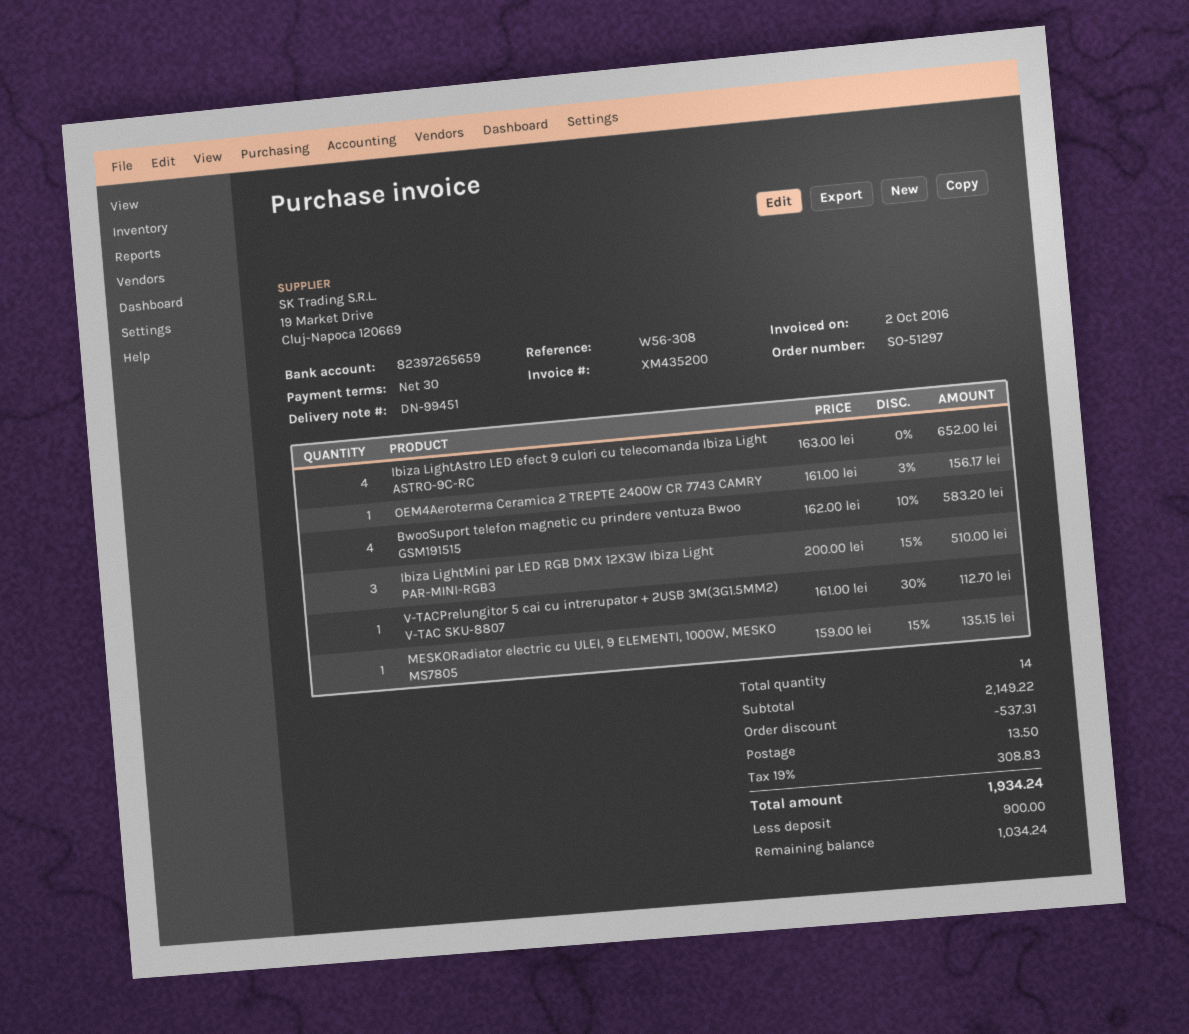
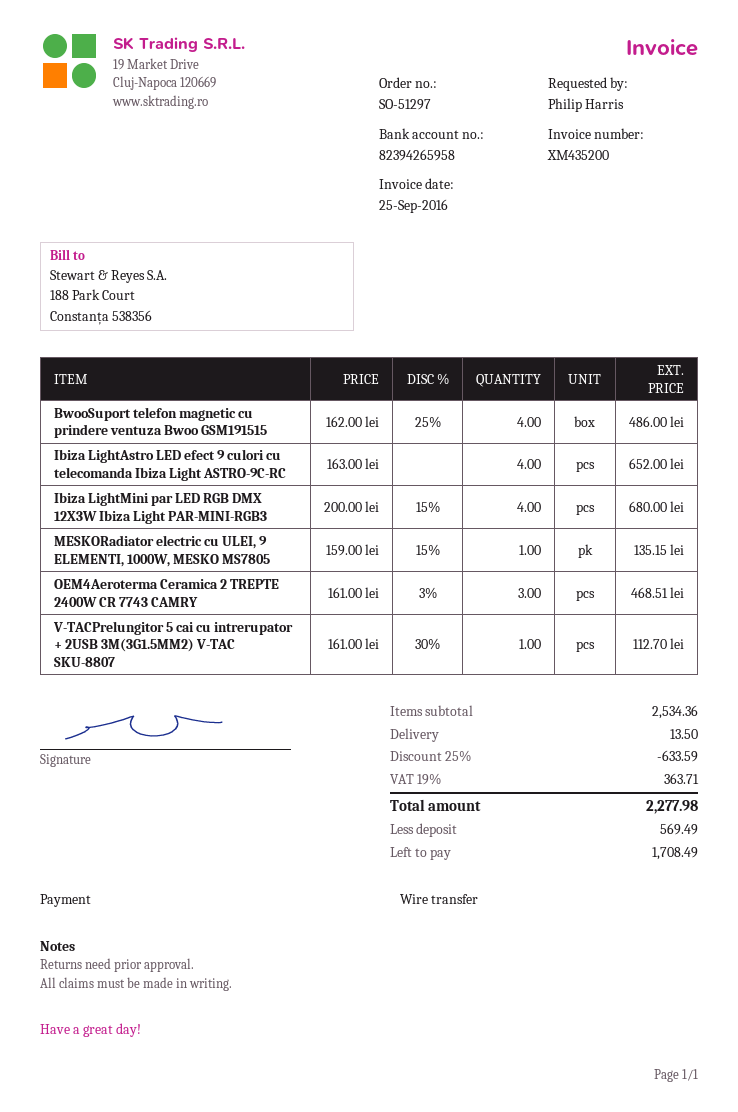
invoice date: 2016-10-02 -> 2016-09-25
bank account: 82397265659 -> 82394265958
OEM4Aeroterma Ceramica 2 TREPTE 2400W CR 7743 CAMRY: 1 x 161.00 - 3% = 156.17 -> 3 x 161.00 - 3% = 468.51
BwooSuport telefon magnetic cu prindere ventuza Bwoo GSM191515: 4 x 162.00 - 10% = 583.20 -> 4 x 162.00 - 25% = 486.00
Ibiza LightMini par LED RGB DMX 12X3W Ibiza Light PAR-MINI-RGB3: 3 x 200.00 - 15% = 510.00 -> 4 x 200.00 - 15% = 680.00
subtotal: 2149.22 -> 2534.36
discount: 537.31 -> 633.59
tax: 19% = 308.83 -> 19% = 363.71
total: 1934.24 -> 2277.98
deposit: 900.00 -> 569.49
balance: 1034.24 -> 1708.49

